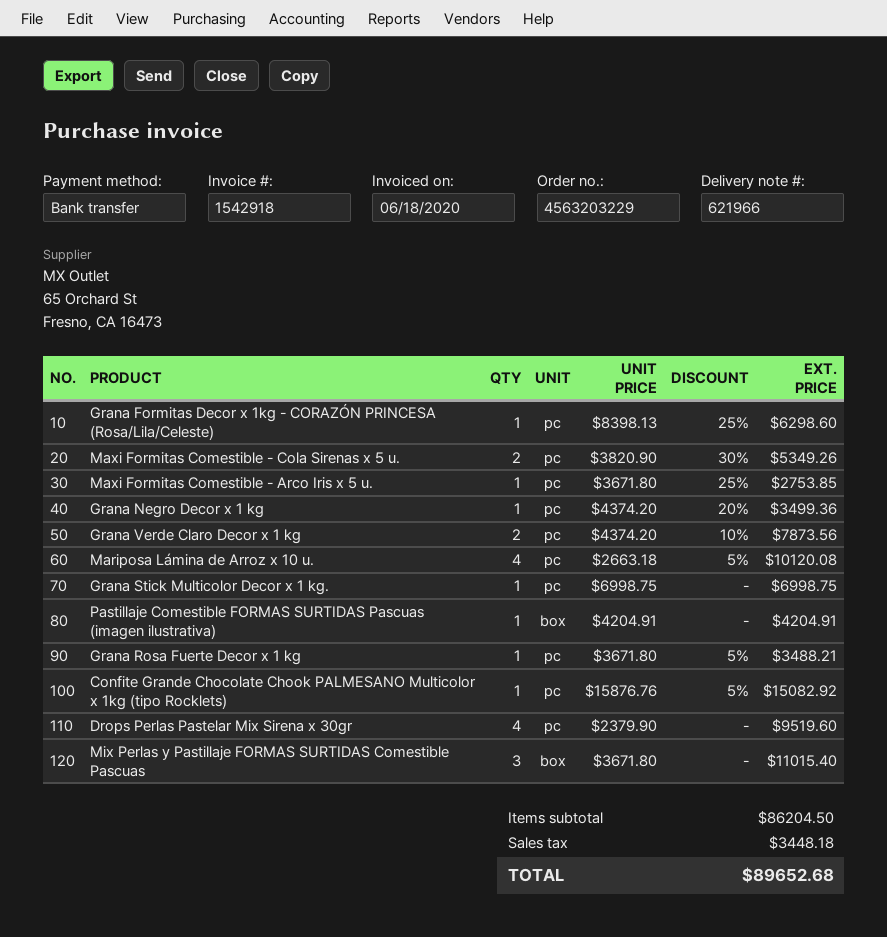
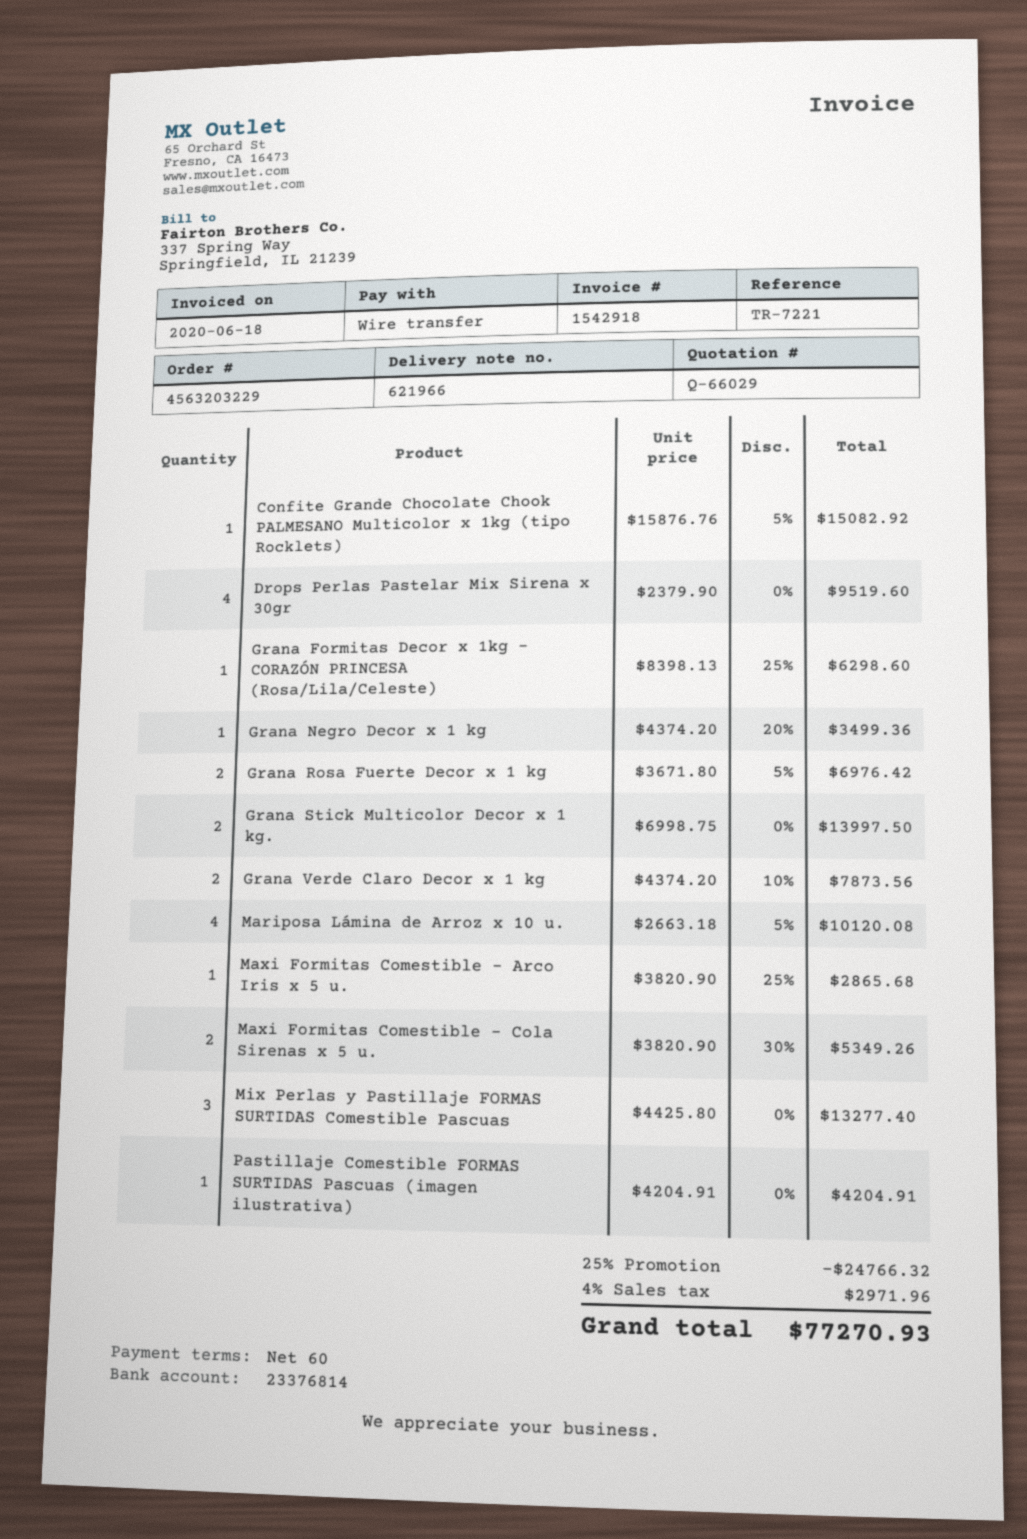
Maxi Formitas Comestible - Arco Iris x 5 u.: 1 x 3671.80 - 25% = 2753.85 -> 1 x 3820.90 - 25% = 2865.68
Grana Stick Multicolor Decor x 1 kg.: 1 x 6998.75 = 6998.75 -> 2 x 6998.75 = 13997.50
Grana Rosa Fuerte Decor x 1 kg: 1 x 3671.80 - 5% = 3488.21 -> 2 x 3671.80 - 5% = 6976.42
Mix Perlas y Pastillaje FORMAS SURTIDAS Comestible Pascuas: 3 x 3671.80 = 11015.40 -> 3 x 4425.80 = 13277.40
discount: none -> 25% = 24766.32
tax: 3448.18 -> 2971.96
total: 89652.68 -> 77270.93

